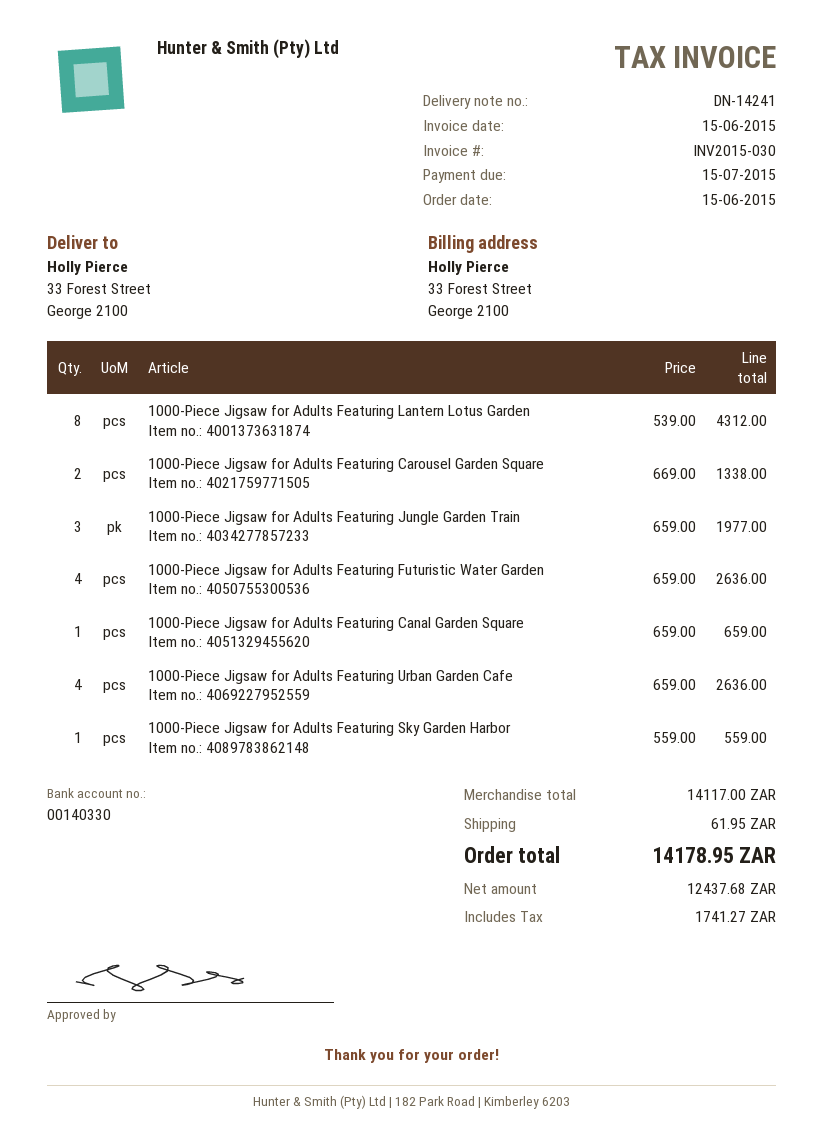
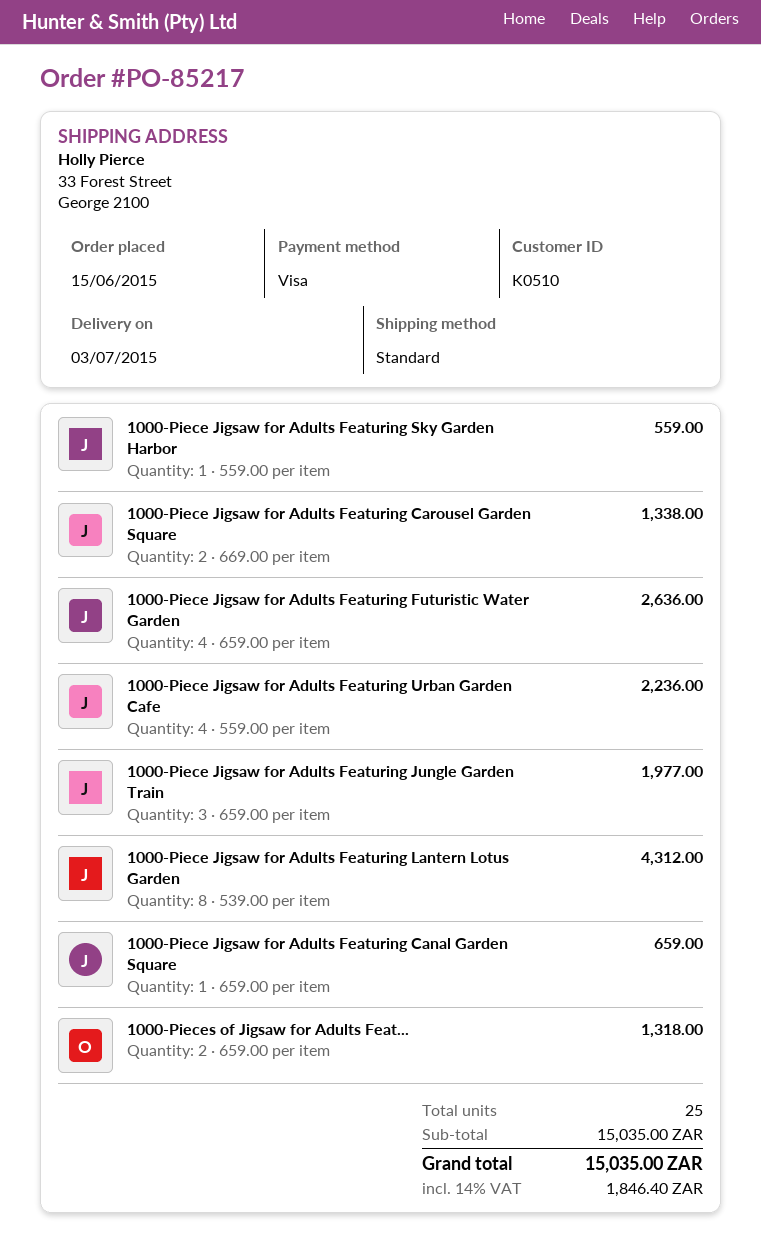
1000-Piece Jigsaw for Adults Featuring Urban Garden Cafe: 4 x 659.00 = 2636.00 -> 4 x 559.00 = 2236.00
1000-Pieces of Jigsaw for Adults Feat...: none -> 2 x 659.00 = 1318.00
subtotal: 14117.00 -> 15035.00
shipping: 61.95 -> none
tax: 1741.27 -> 1846.40
total: 14178.95 -> 15035.00

